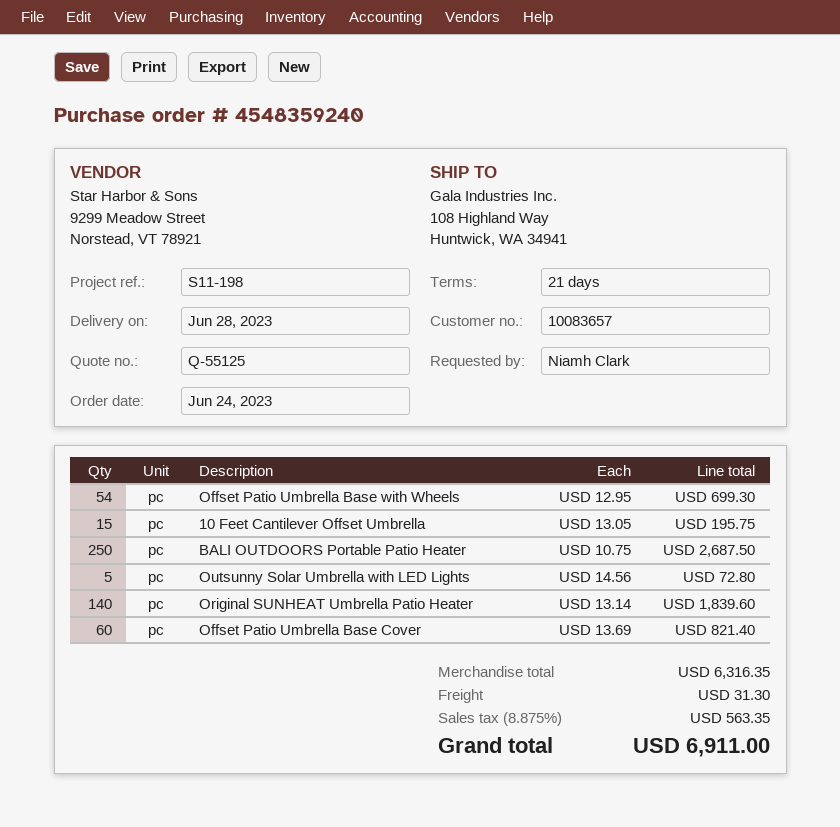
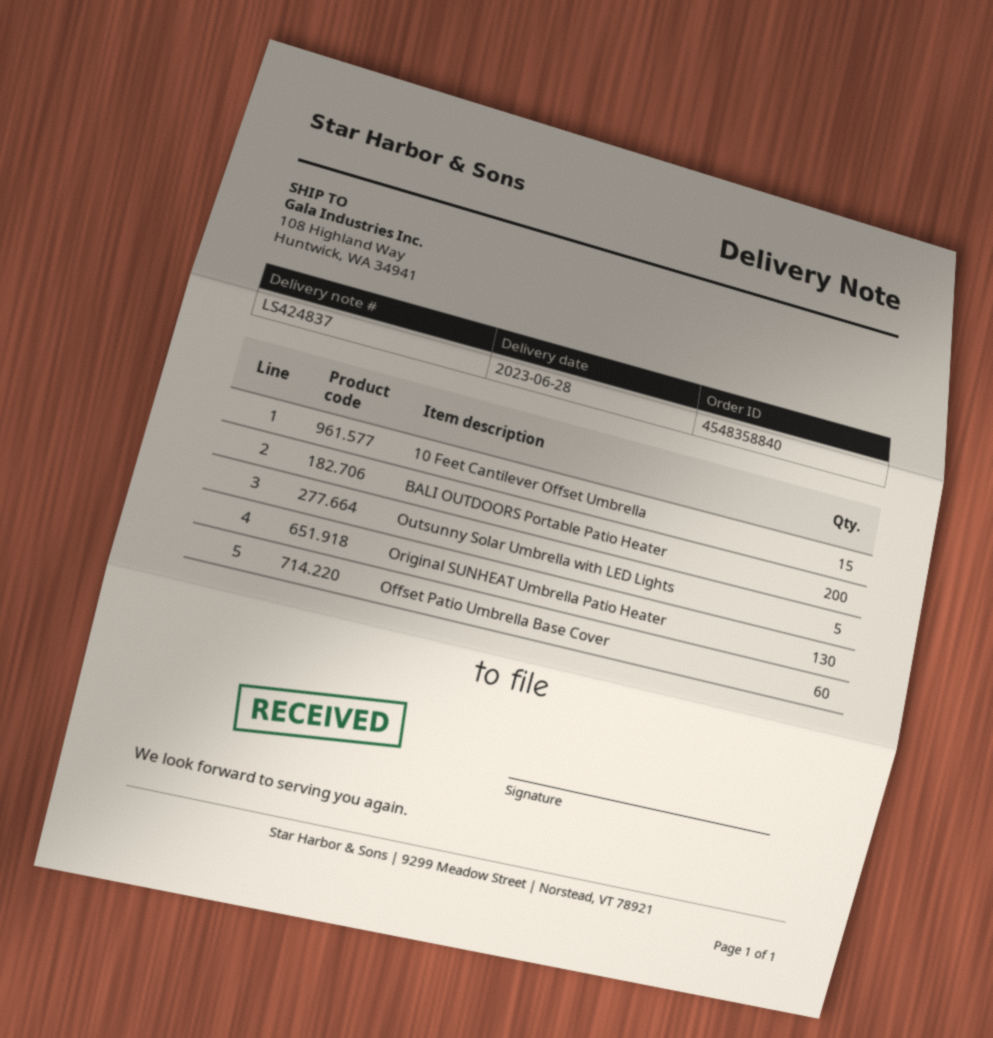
order number: 4548359240 -> 4548358840
Offset Patio Umbrella Base with Wheels: 54 -> none
BALI OUTDOORS Portable Patio Heater: 250 -> 200
Original SUNHEAT Umbrella Patio Heater: 140 -> 130

